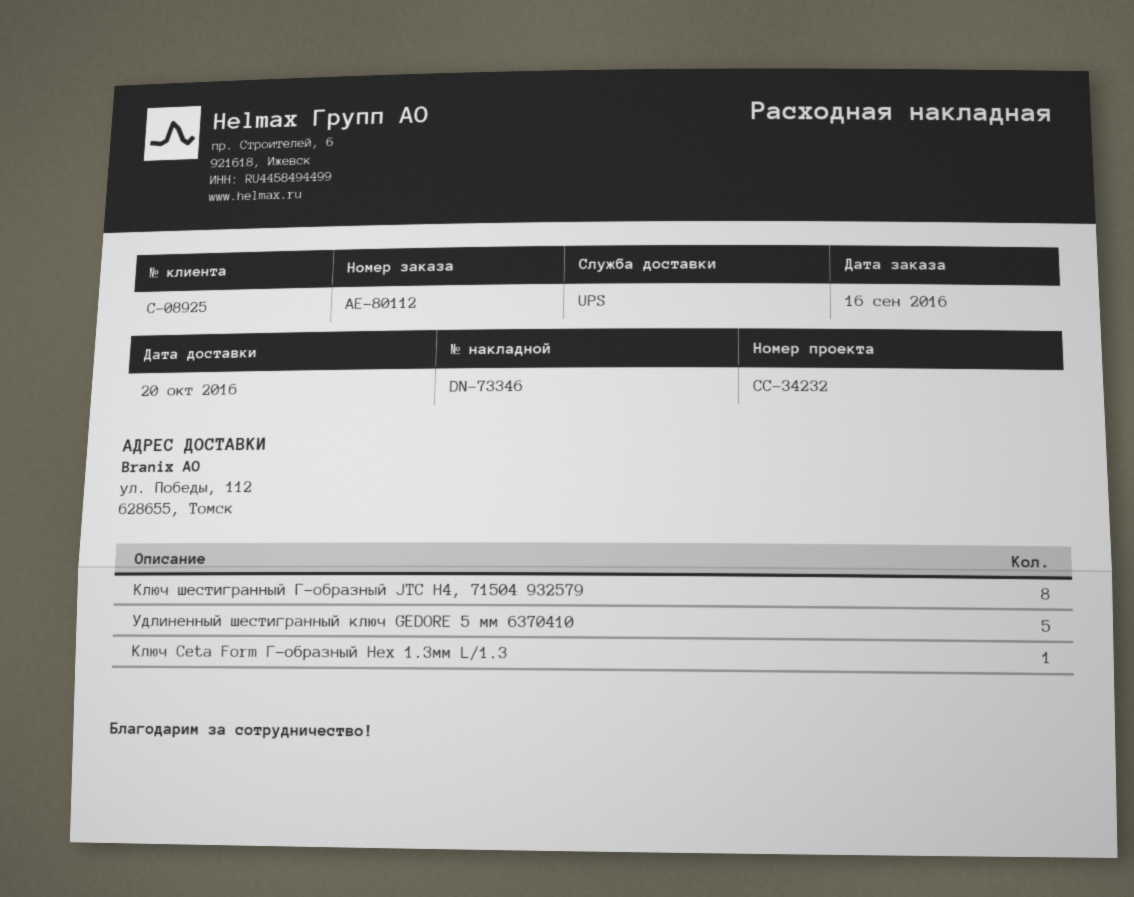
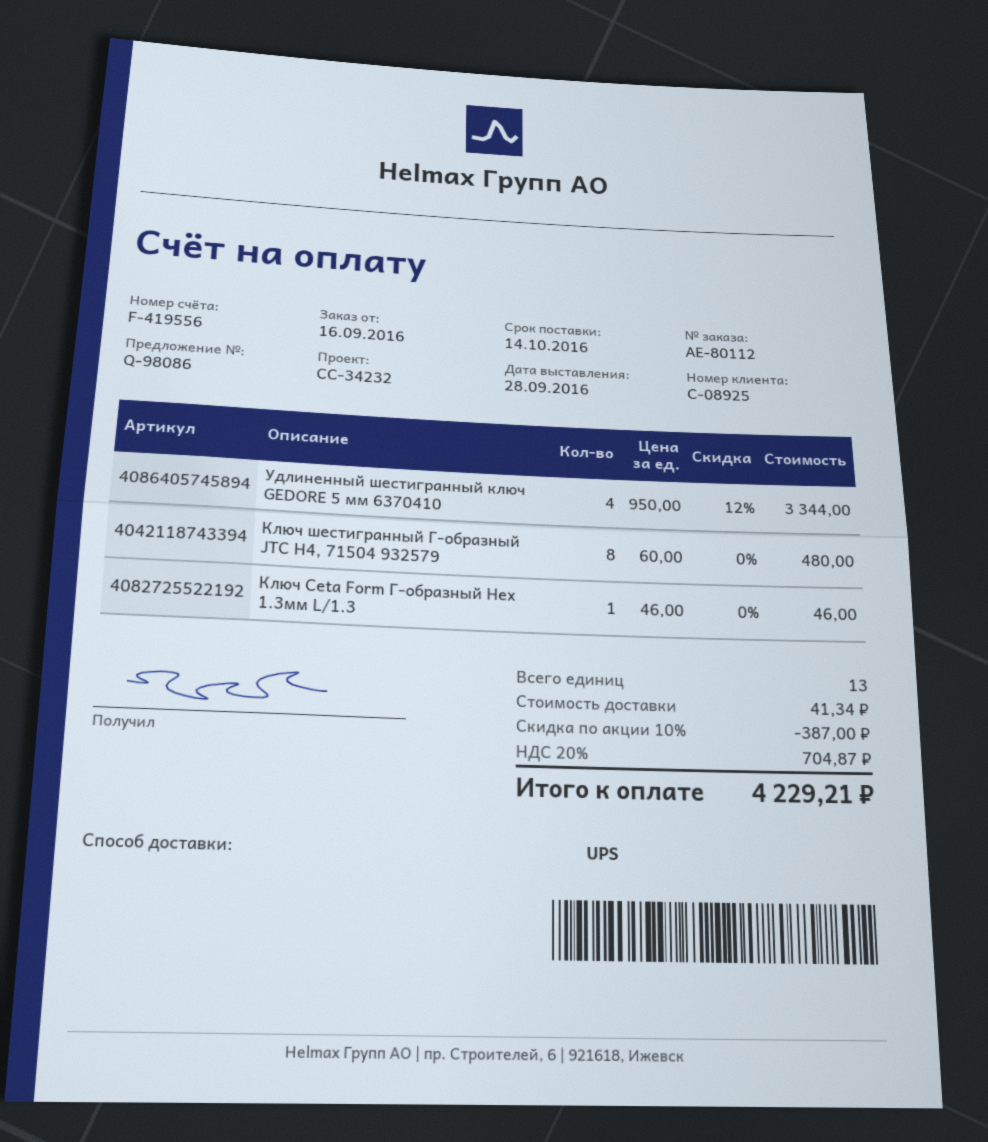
delivery date: 2016-10-20 -> 2016-10-14
Удлиненный шестигранный ключ GEDORE 5 мм 6370410: 5 -> 4

